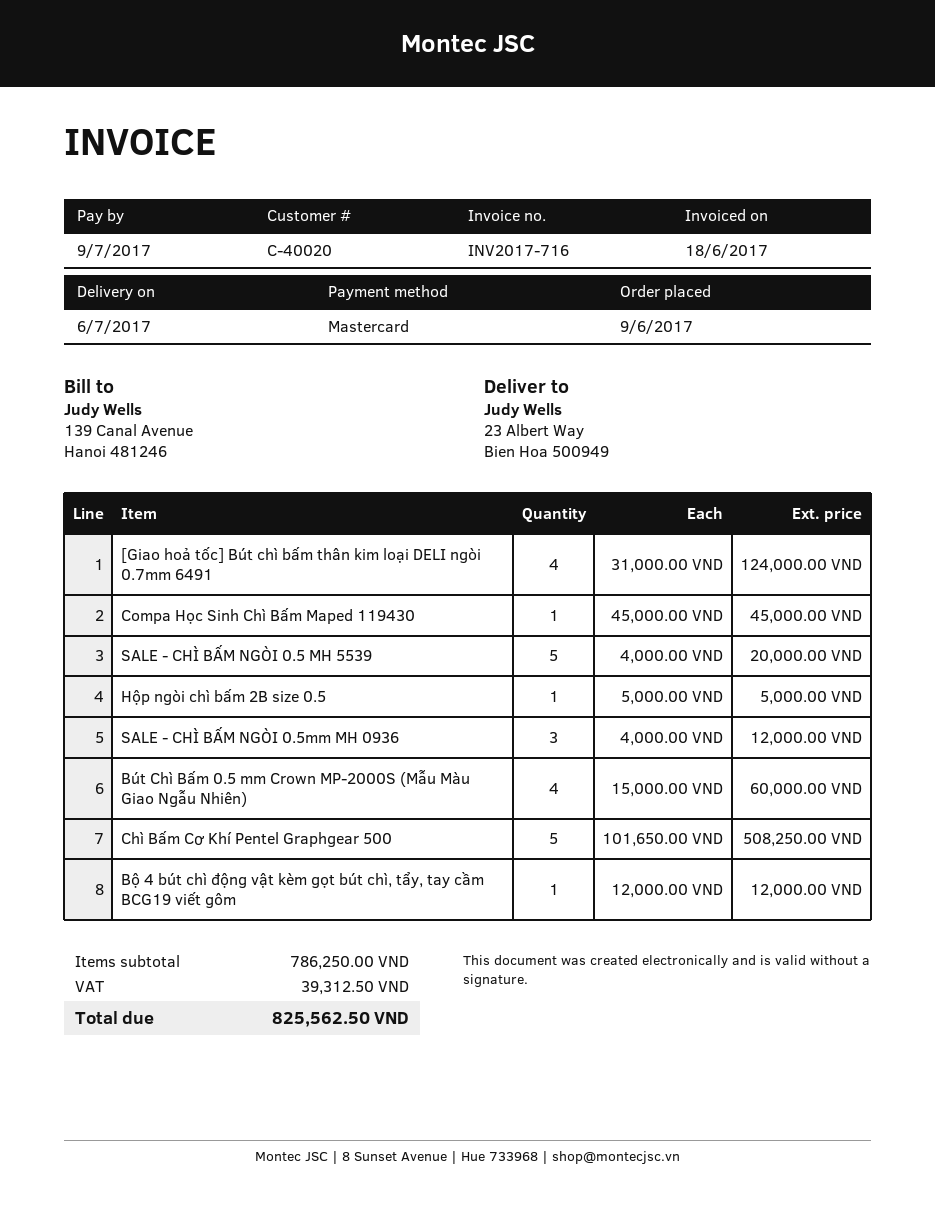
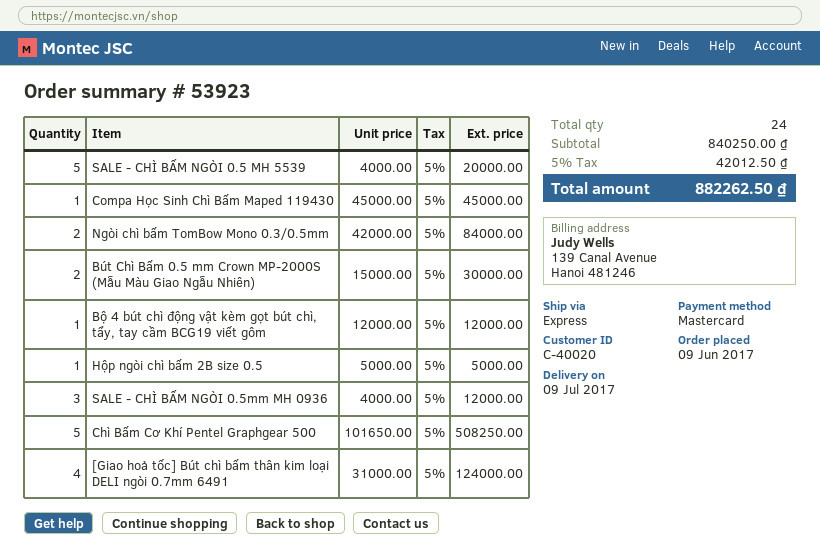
delivery date: 2017-07-06 -> 2017-07-09
Bút Chì Bấm 0.5 mm Crown MP-2000S (Mẫu Màu Giao Ngẫu Nhiên): 4 x 15000.00 = 60000.00 -> 2 x 15000.00 = 30000.00
Ngòi chì bấm TomBow Mono 0.3/0.5mm: none -> 2 x 42000.00 = 84000.00
subtotal: 786250.00 -> 840250.00
tax: 39312.50 -> 42012.50
total: 825562.50 -> 882262.50

